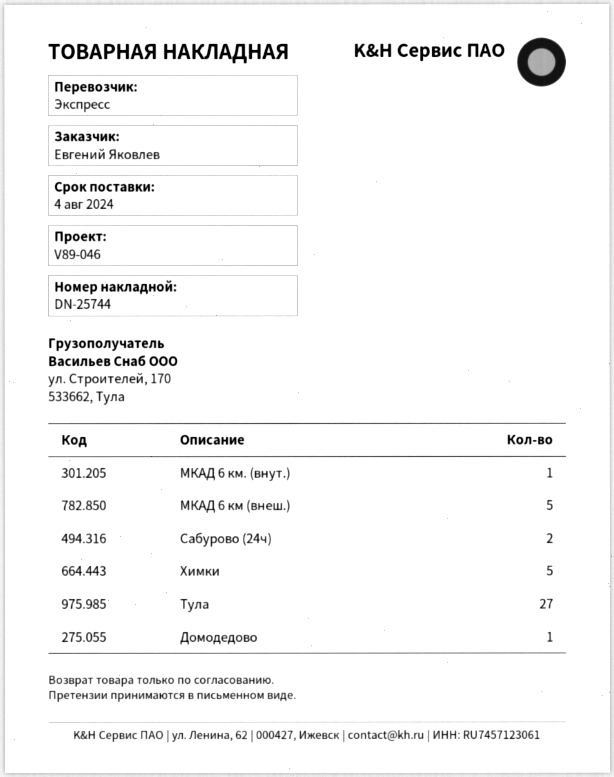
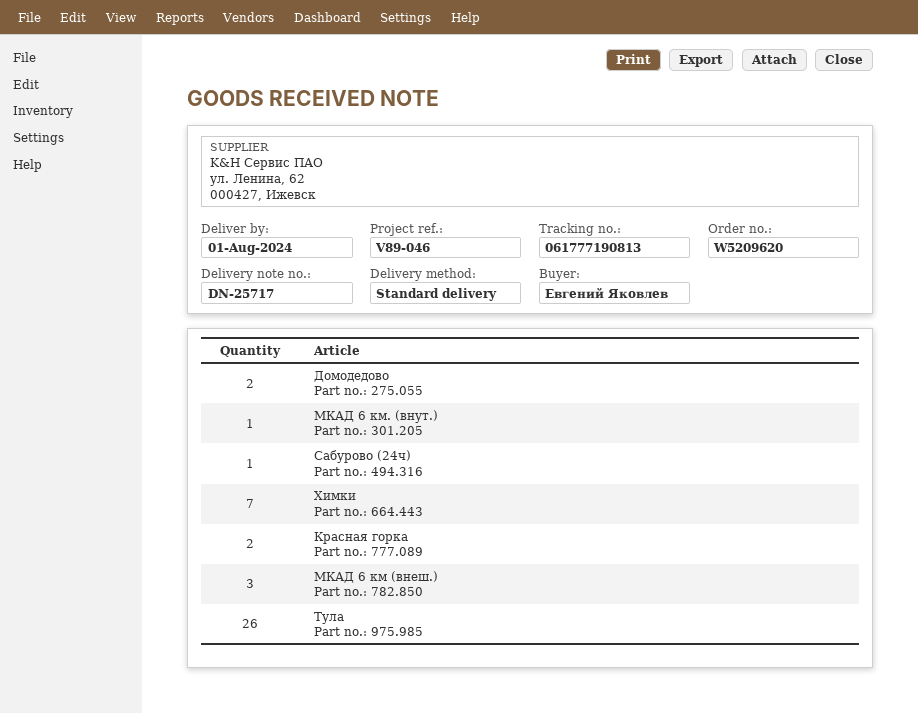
delivery note number: DN-25744 -> DN-25717
delivery date: 2024-08-04 -> 2024-08-01
shipping method: express -> standard
МКАД 6 км (внеш.): 5 -> 3
Сабурово (24ч): 2 -> 1
Химки: 5 -> 7
Тула: 27 -> 26
Домодедово: 1 -> 2
Красная горка: none -> 2

